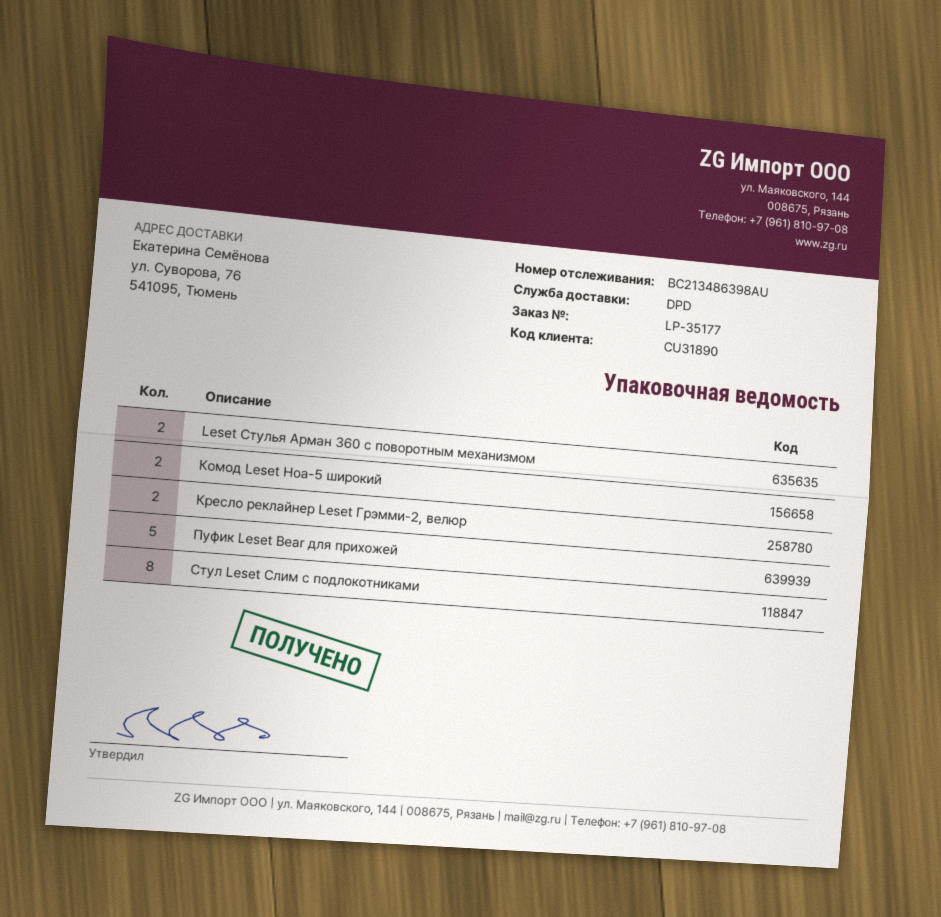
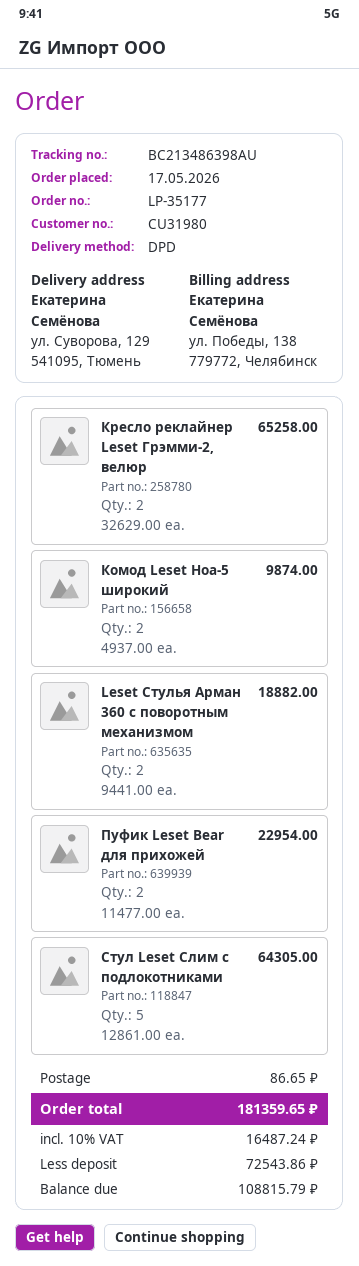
customer number: CU31890 -> CU31980
ship to: ул. Суворова, 76, 541095, Тюмень -> ул. Суворова, 129, 541095, Тюмень
Пуфик Leset Bear для прихожей: 5 -> 2
Стул Leset Слим с подлокотниками: 8 -> 5

